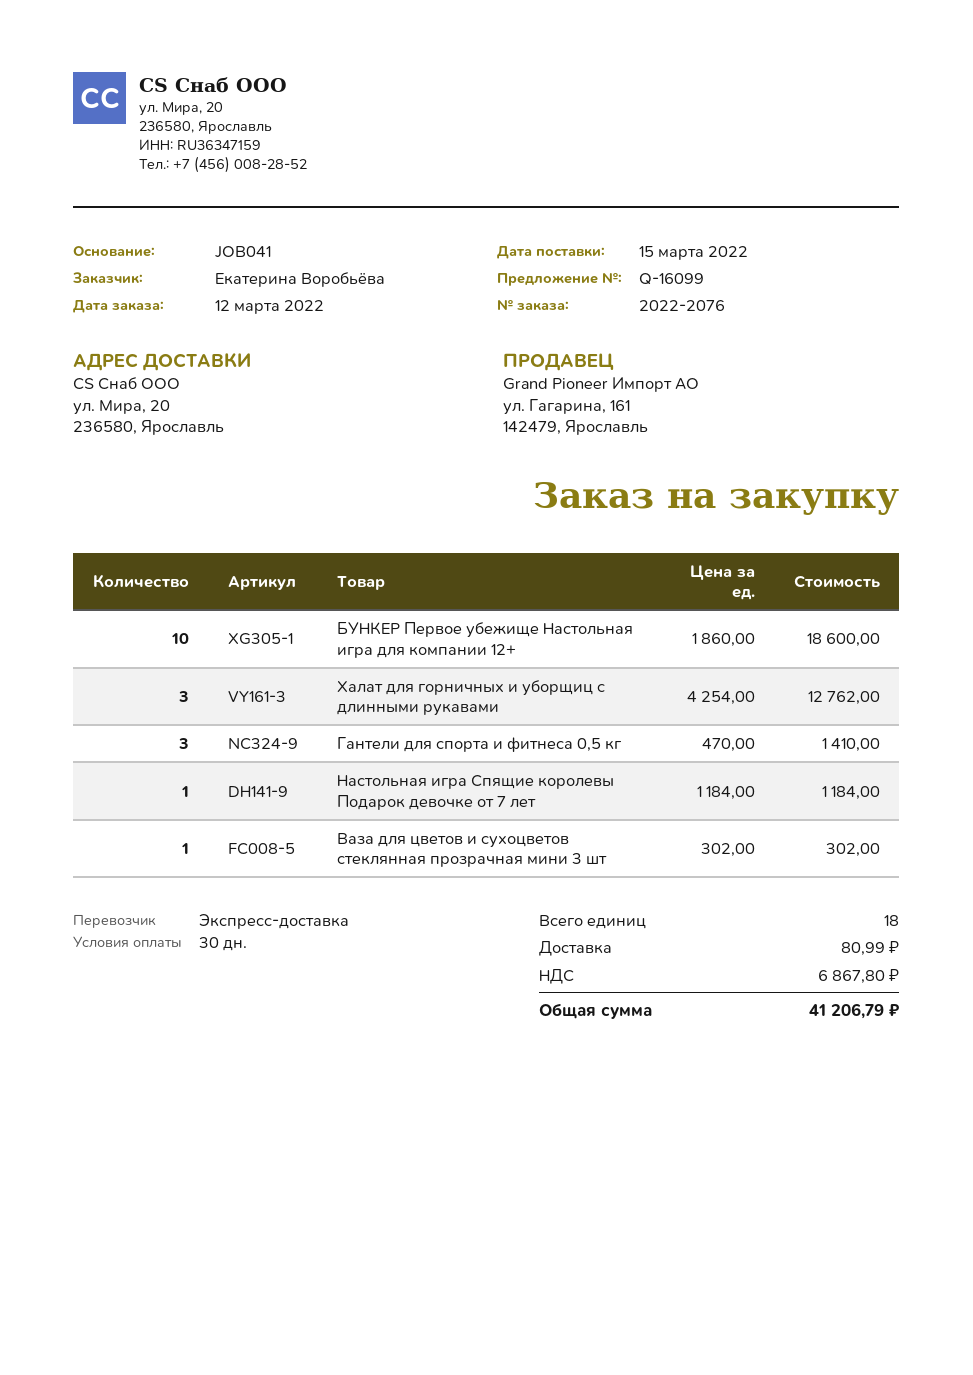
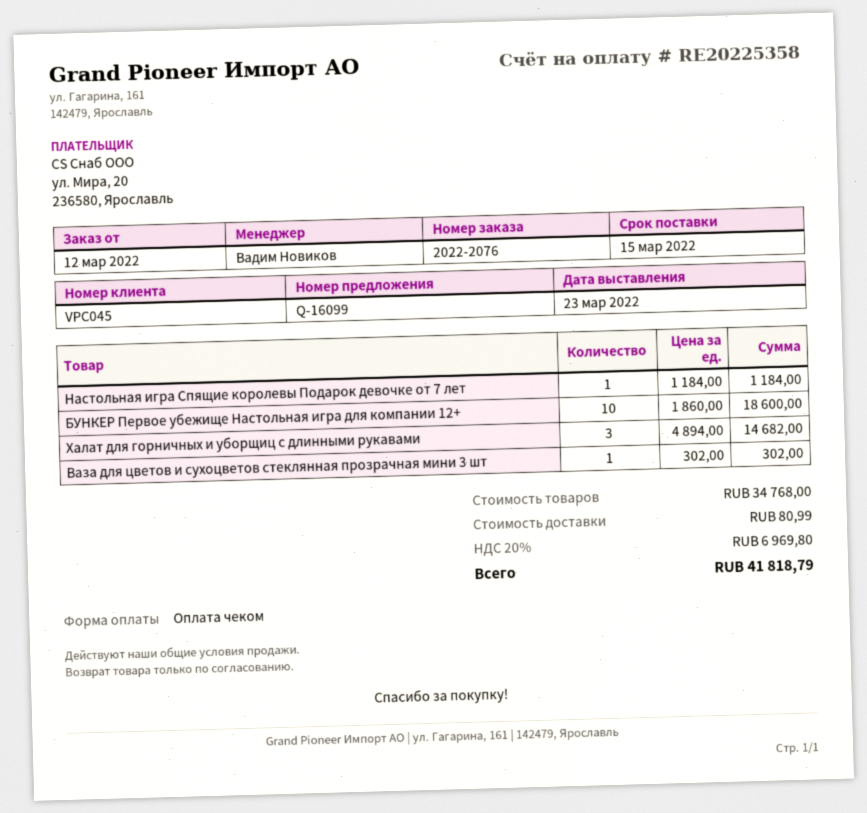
Халат для горничных и уборщиц с длинными рукавами: 3 x 4254.00 = 12762.00 -> 3 x 4894.00 = 14682.00
Гантели для спорта и фитнеса 0,5 кг: 3 x 470.00 = 1410.00 -> none
tax: 6867.80 -> 6969.80
total: 41206.79 -> 41818.79

